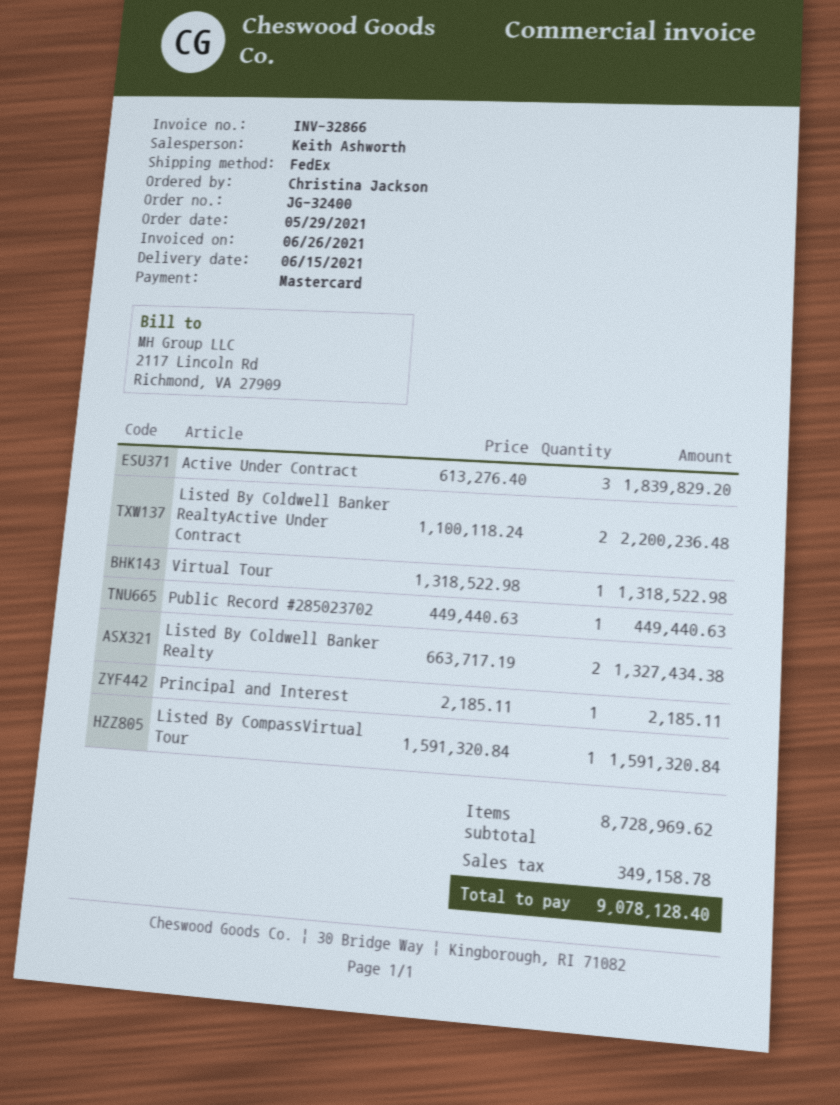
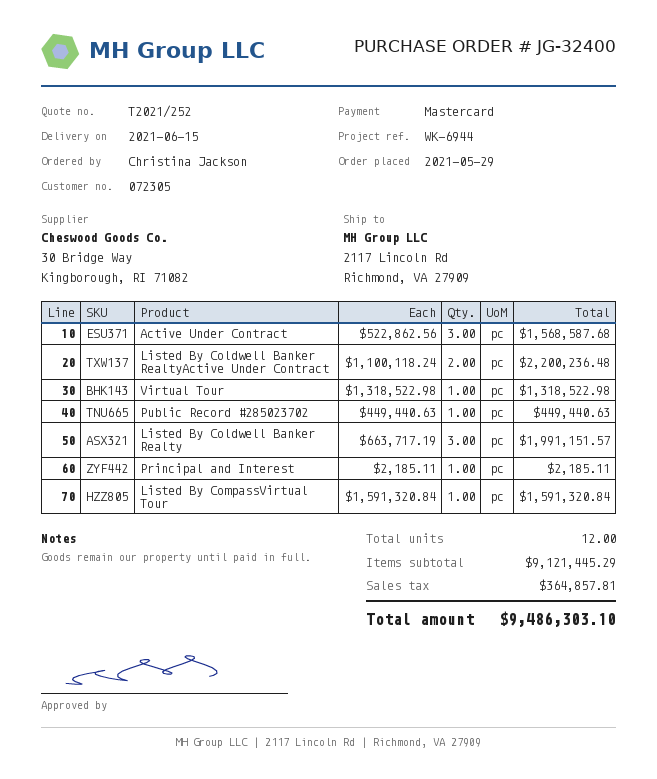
Active Under Contract: 3 x 613276.40 = 1839829.20 -> 3 x 522862.56 = 1568587.68
Listed By Coldwell Banker Realty: 2 x 663717.19 = 1327434.38 -> 3 x 663717.19 = 1991151.57
subtotal: 8728969.62 -> 9121445.29
tax: 349158.78 -> 364857.81
total: 9078128.40 -> 9486303.10

